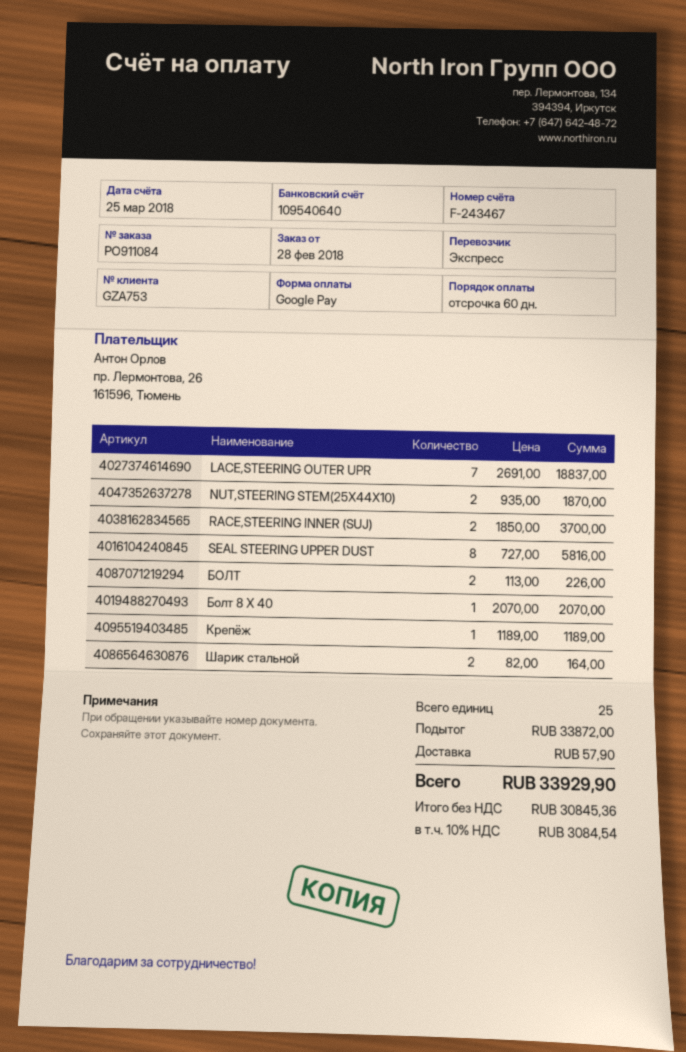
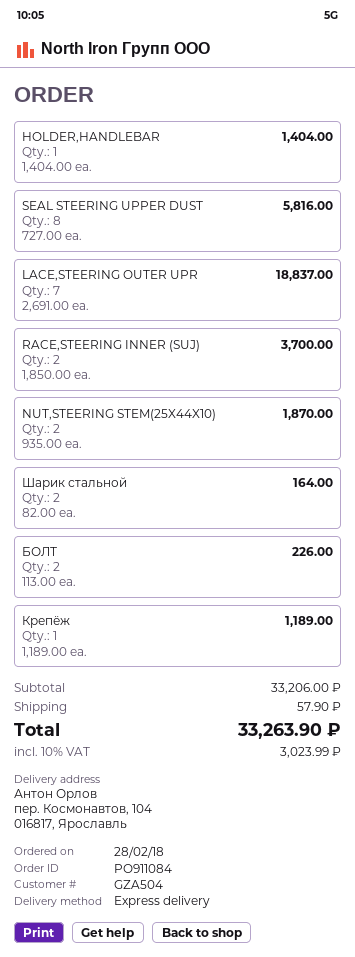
customer number: GZA753 -> GZA504
Болт 8 X 40: 1 x 2070.00 = 2070.00 -> none
HOLDER,HANDLEBAR: none -> 1 x 1404.00 = 1404.00
subtotal: 33872.00 -> 33206.00
tax: 10% = 3084.54 -> 10% = 3023.99
total: 33929.90 -> 33263.90

